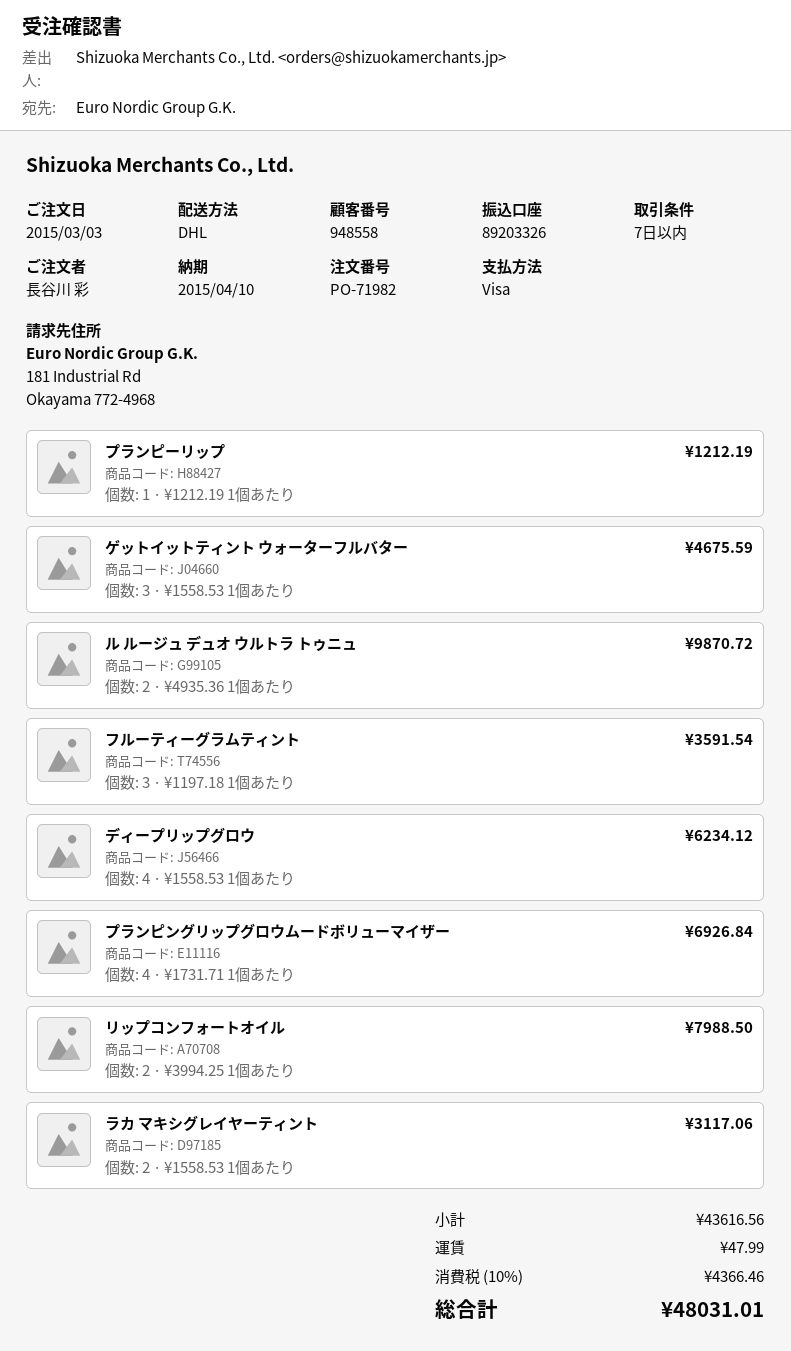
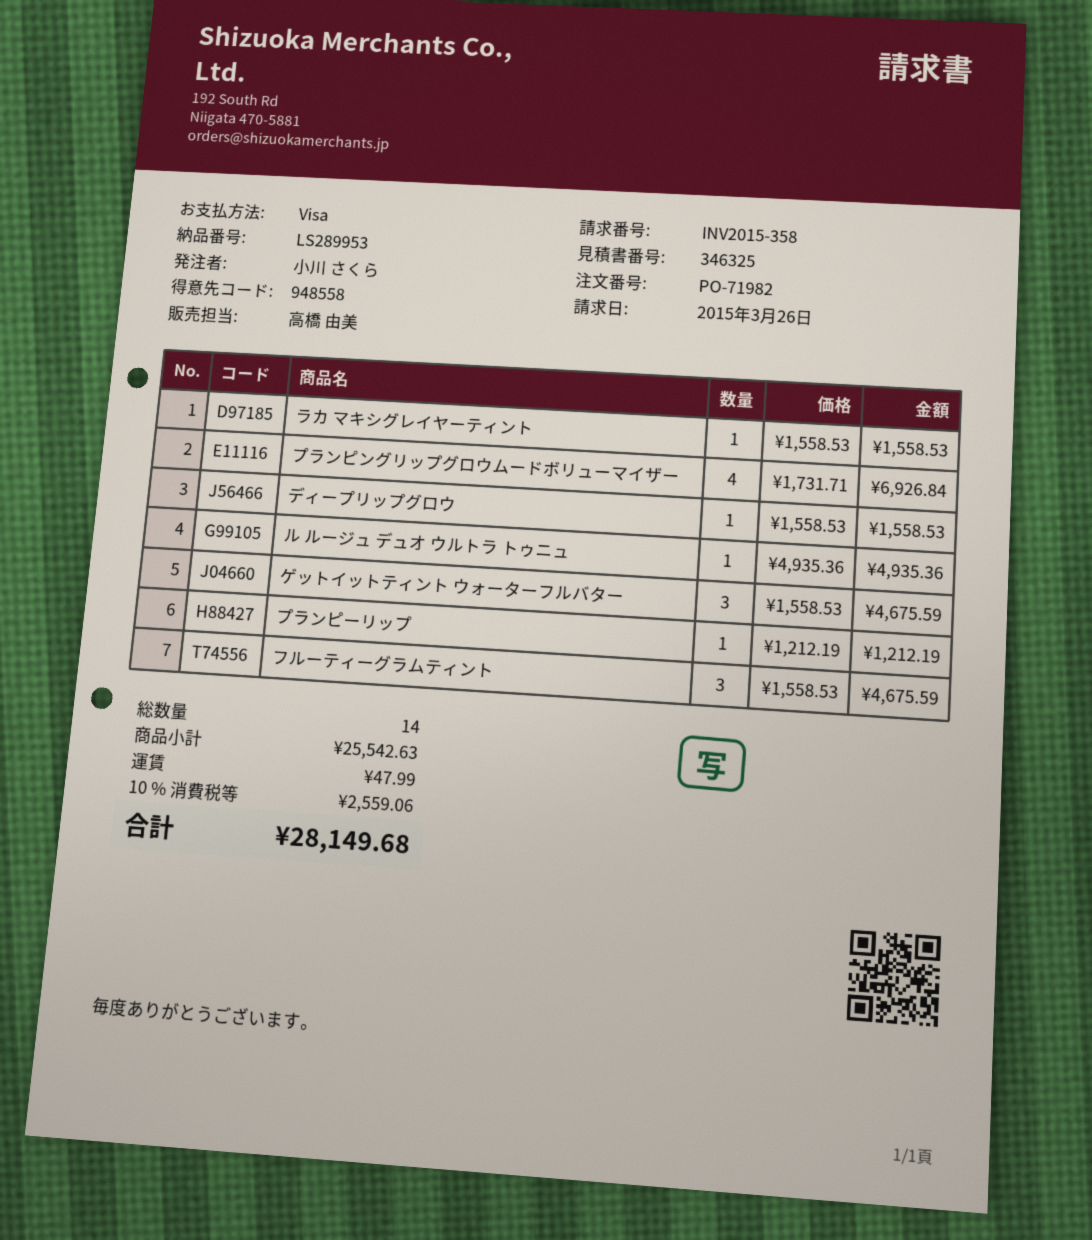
ordered by: 長谷川 彩 -> 小川 さくら
ル ルージュ デュオ ウルトラ トゥニュ: 2 x 4935.36 = 9870.72 -> 1 x 4935.36 = 4935.36
フルーティーグラムティント: 3 x 1197.18 = 3591.54 -> 3 x 1558.53 = 4675.59
ディープリップグロウ: 4 x 1558.53 = 6234.12 -> 1 x 1558.53 = 1558.53
リップコンフォートオイル: 2 x 3994.25 = 7988.50 -> none
ラカ マキシグレイヤーティント: 2 x 1558.53 = 3117.06 -> 1 x 1558.53 = 1558.53
subtotal: 43616.56 -> 25542.63
tax: 10% = 4366.46 -> 10% = 2559.06
total: 48031.01 -> 28149.68

